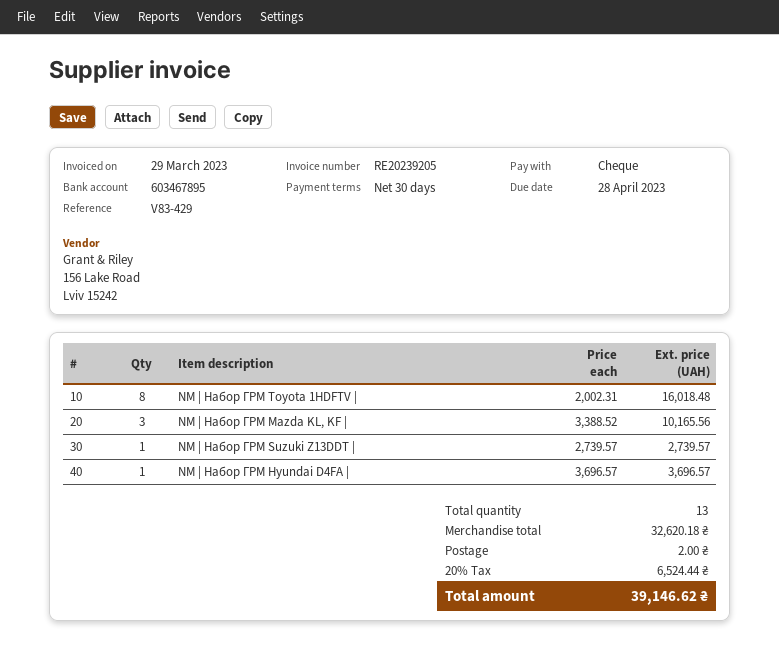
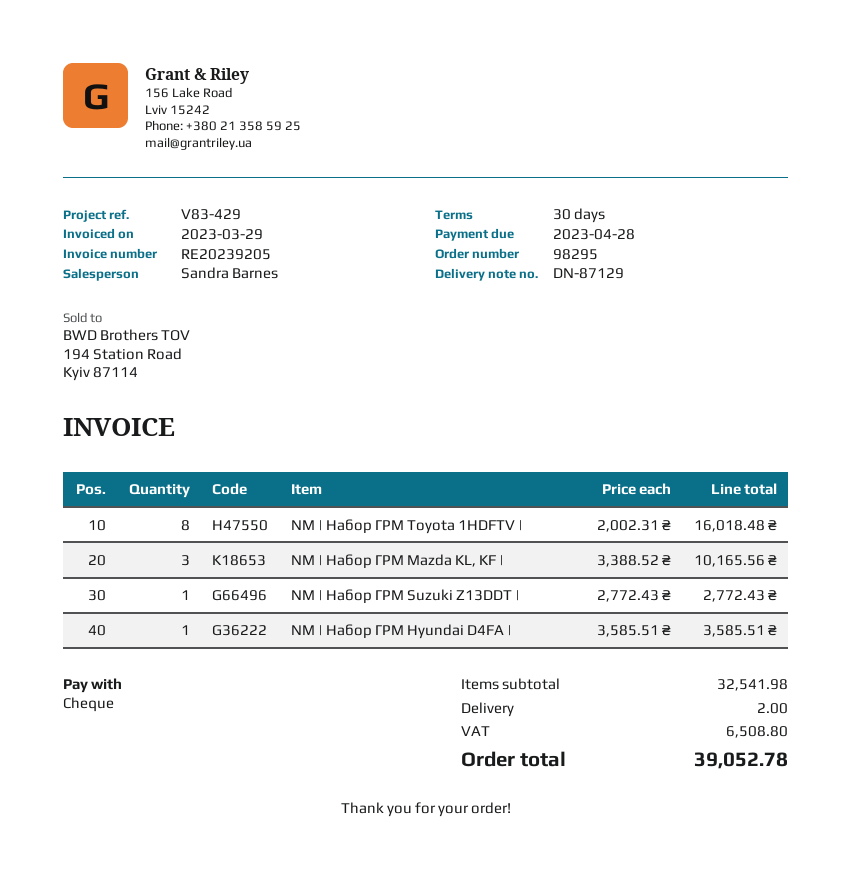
NM | Набор ГРМ Suzuki Z13DDT |: 1 x 2739.57 = 2739.57 -> 1 x 2772.43 = 2772.43
NM | Набор ГРМ Hyundai D4FA |: 1 x 3696.57 = 3696.57 -> 1 x 3585.51 = 3585.51
subtotal: 32620.18 -> 32541.98
tax: 6524.44 -> 6508.80
total: 39146.62 -> 39052.78

